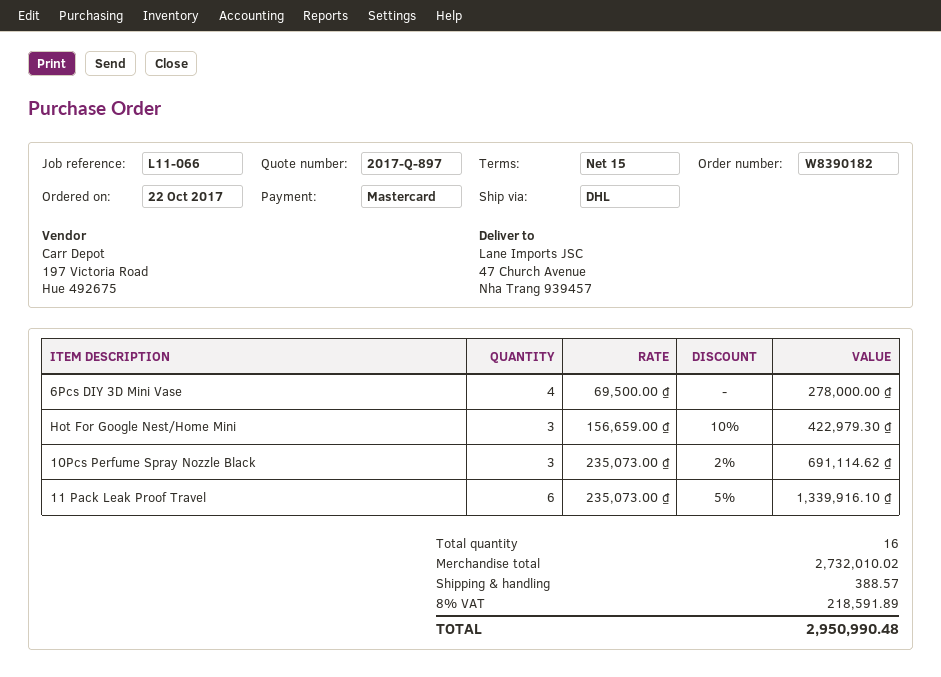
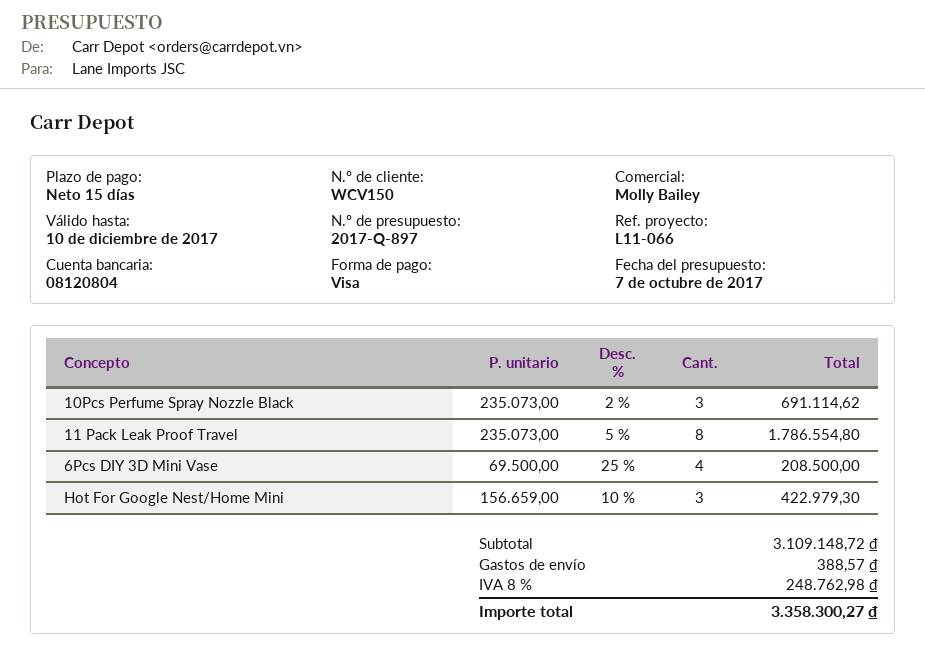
payment method: Mastercard -> Visa
6Pcs DIY 3D Mini Vase: 4 x 69500.00 = 278000.00 -> 4 x 69500.00 - 25% = 208500.00
11 Pack Leak Proof Travel: 6 x 235073.00 - 5% = 1339916.10 -> 8 x 235073.00 - 5% = 1786554.80
subtotal: 2732010.02 -> 3109148.72
tax: 8% = 218591.89 -> 8% = 248762.98
total: 2950990.48 -> 3358300.27

